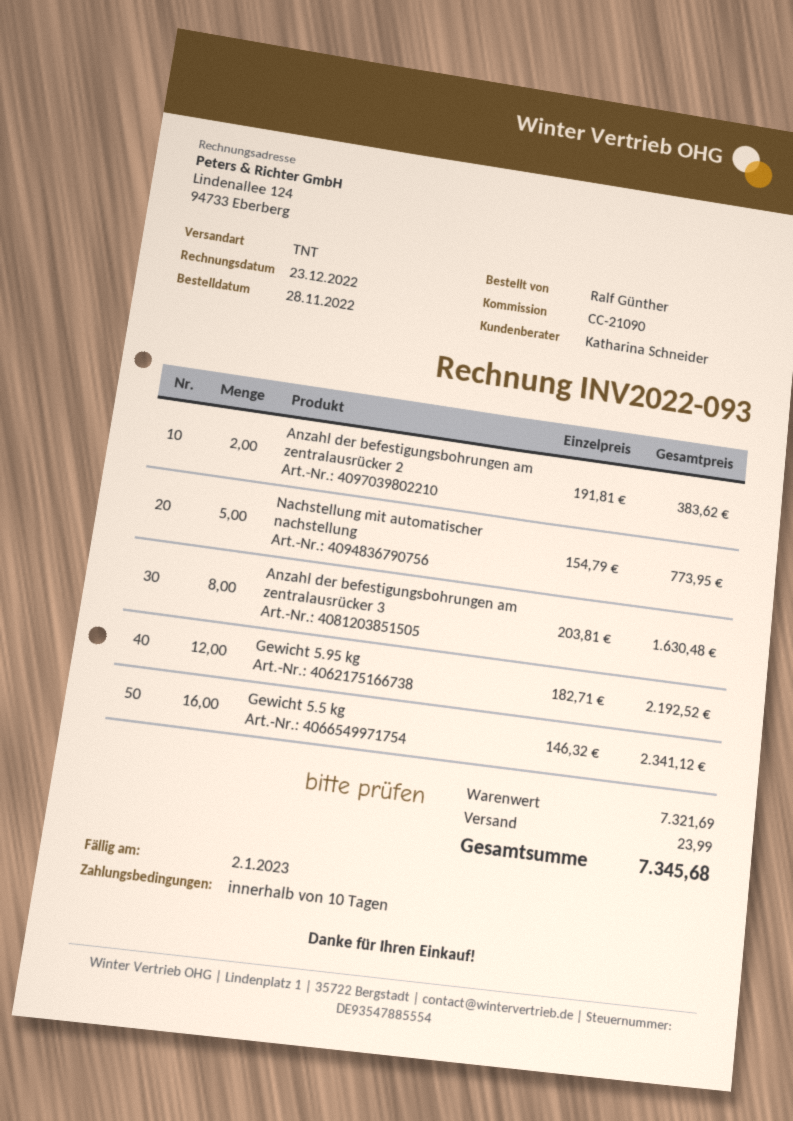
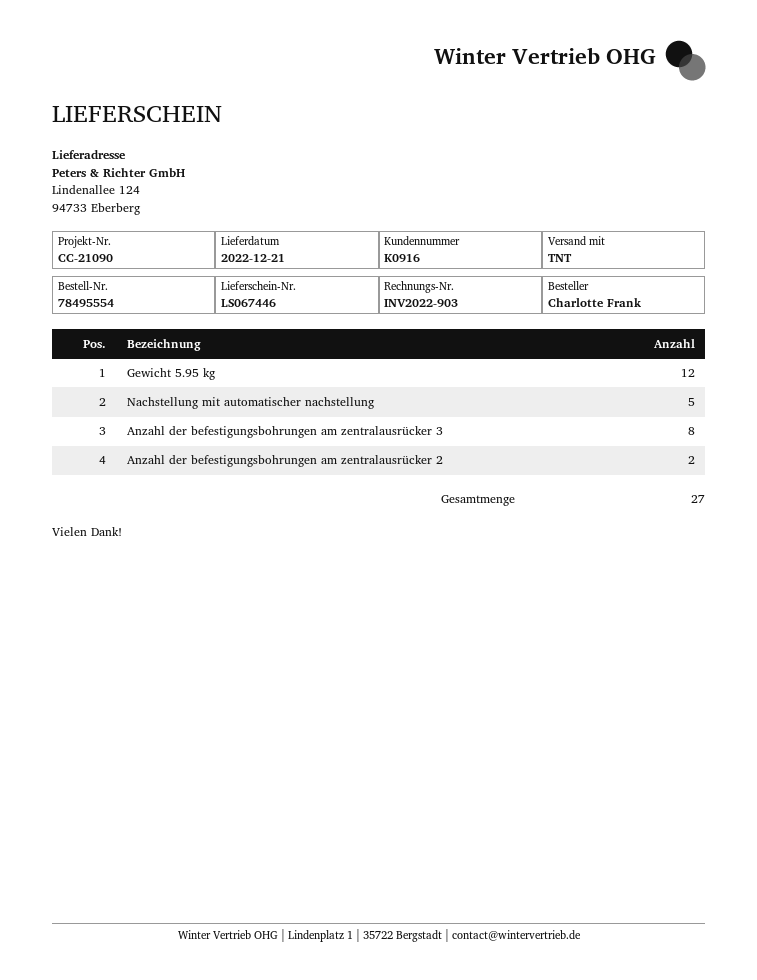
invoice number: INV2022-093 -> INV2022-903
ordered by: Ralf Günther -> Charlotte Frank
Gewicht 5.5 kg: 16 -> none

